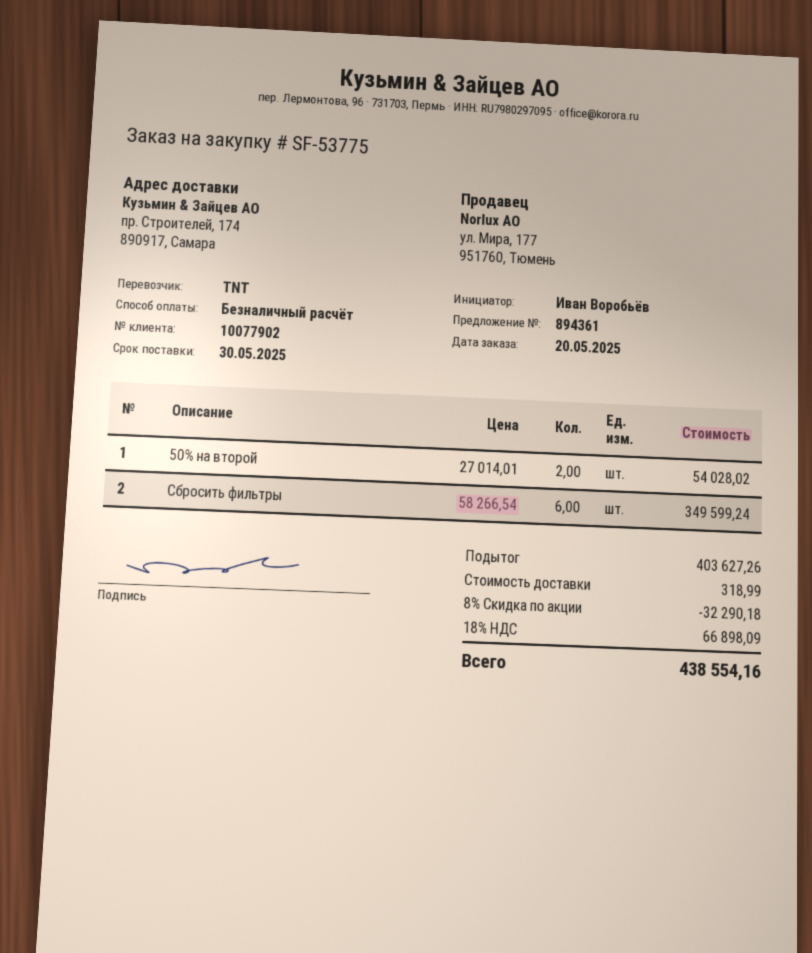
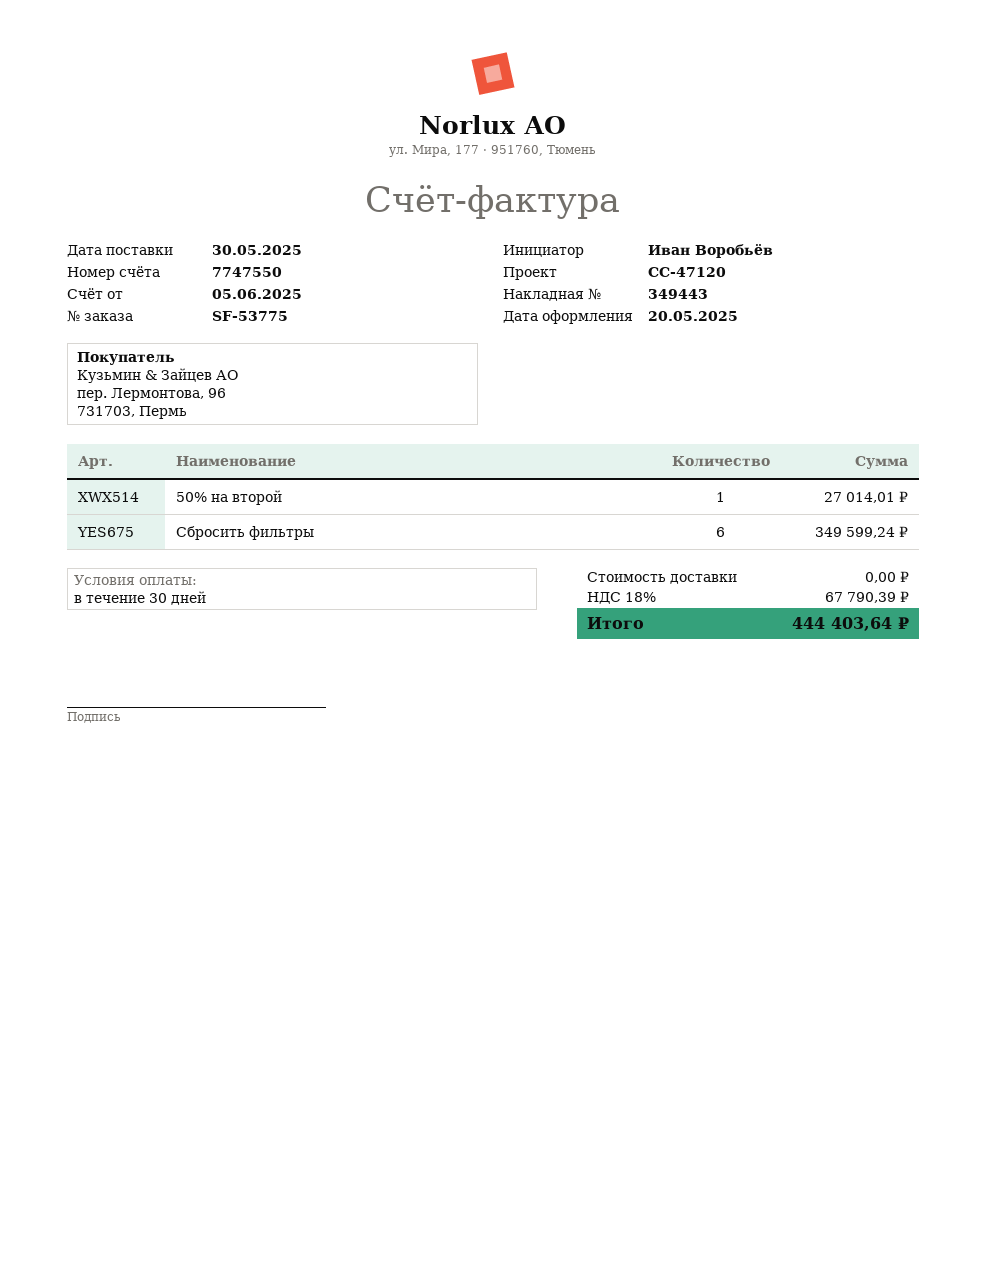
50% на второй: 2 for 54028.02 -> 1 for 27014.01
discount: 8% = 32290.18 -> none
shipping: 318.99 -> 0.00
tax: 18% = 66898.09 -> 18% = 67790.39
total: 438554.16 -> 444403.64

